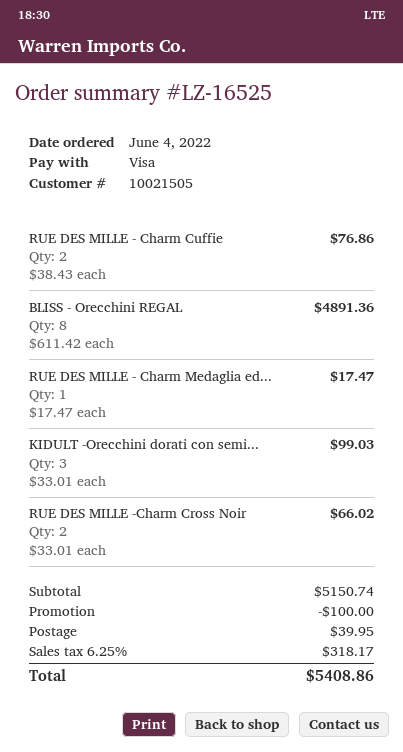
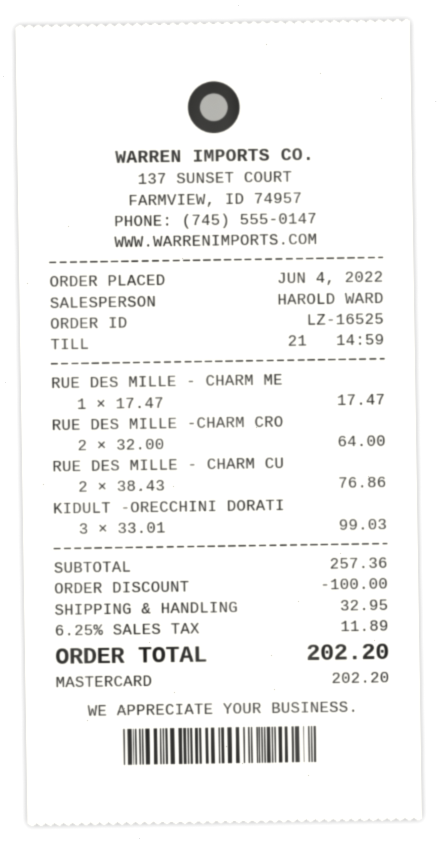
payment method: Visa -> Mastercard
BLISS - Orecchini REGAL: 8 x 611.42 = 4891.36 -> none
RUE DES MILLE -Charm Cross Noir: 2 x 33.01 = 66.02 -> 2 x 32.00 = 64.00
subtotal: 5150.74 -> 257.36
shipping: 39.95 -> 32.95
tax: 6.25% = 318.17 -> 6.25% = 11.89
total: 5408.86 -> 202.20

